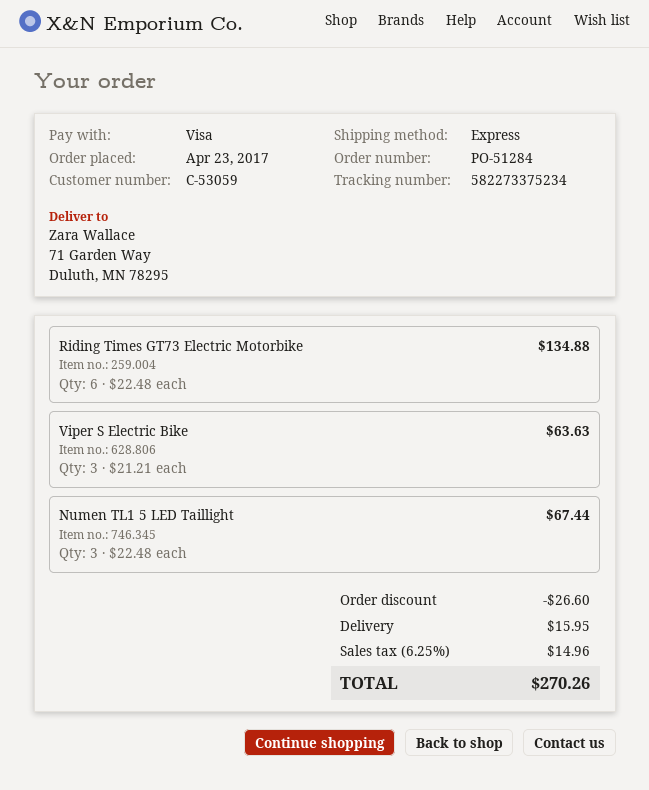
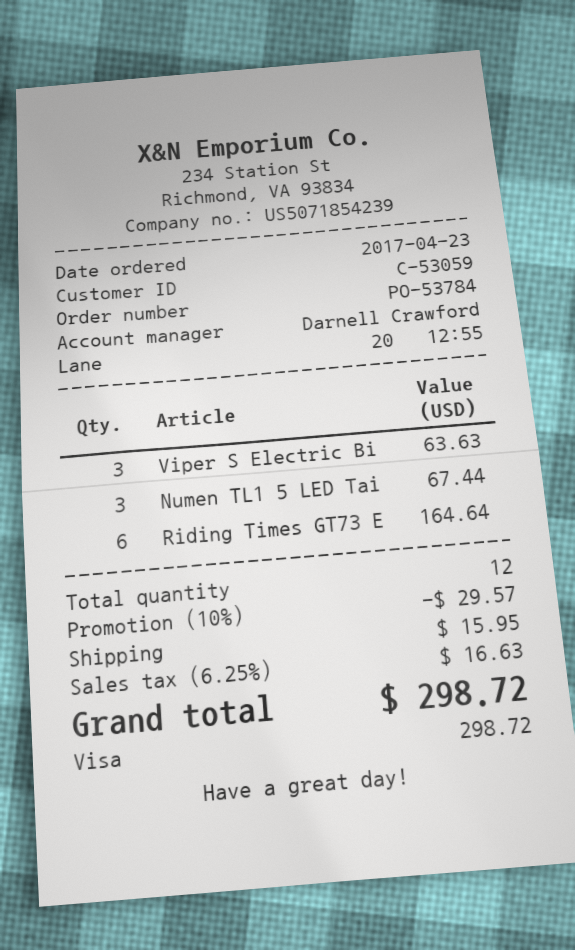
order number: PO-51284 -> PO-53784
Riding Times GT73 Electric Motorbike: 6 for 134.88 -> 6 for 164.64
discount: 26.60 -> 29.57
tax: 6.25% = 14.96 -> 6.25% = 16.63
total: 270.26 -> 298.72

